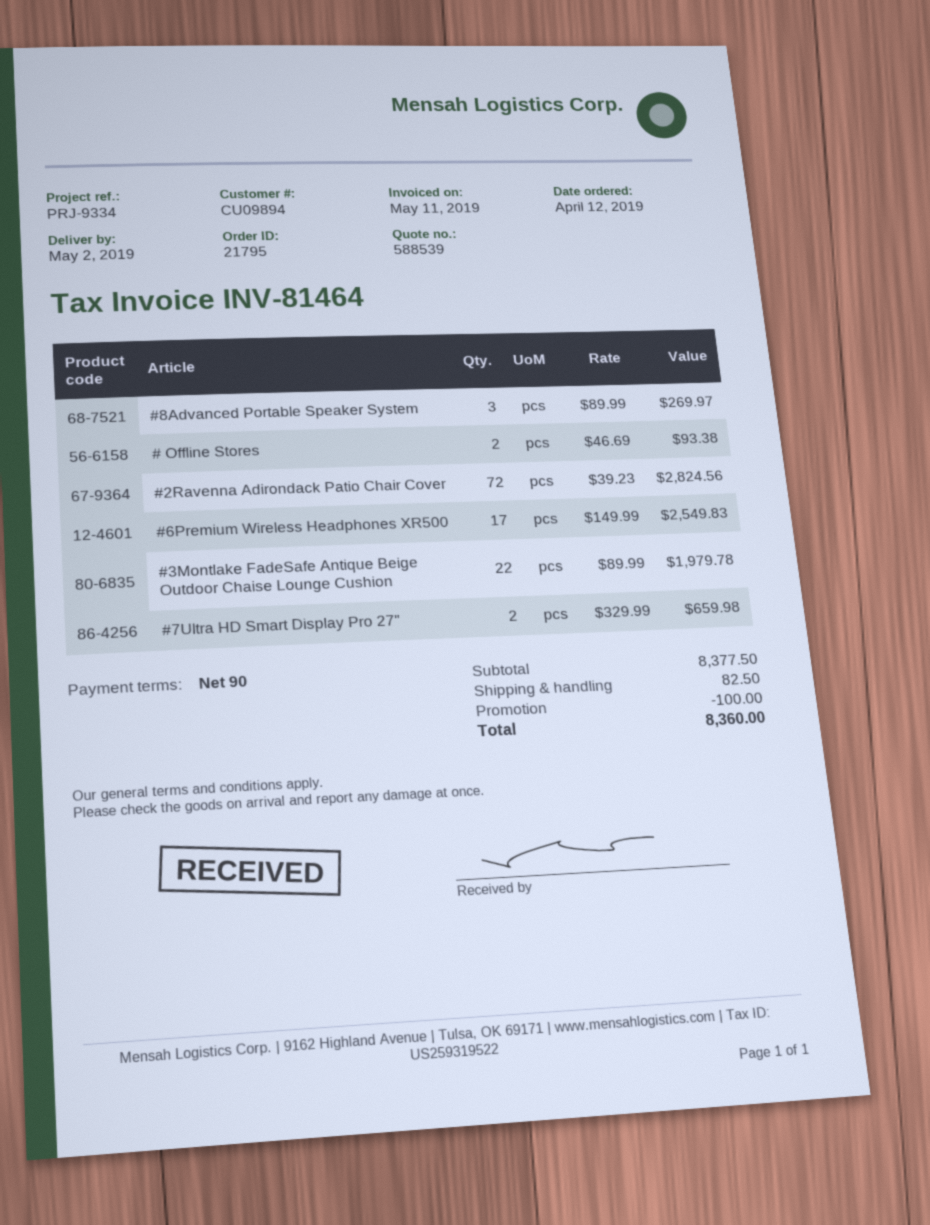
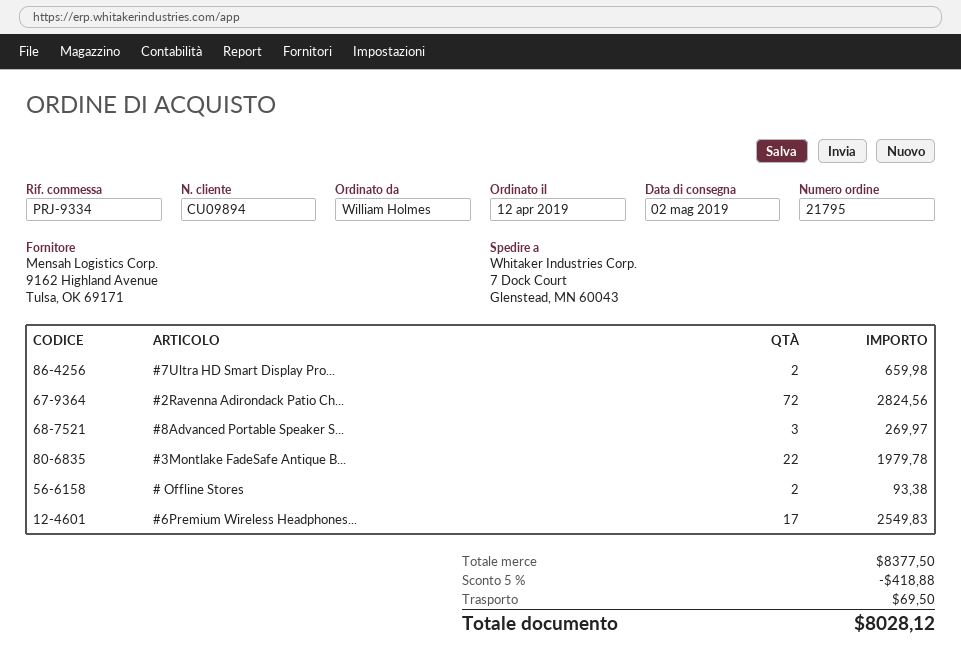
discount: 100.00 -> 418.88
shipping: 82.50 -> 69.50
total: 8360.00 -> 8028.12

